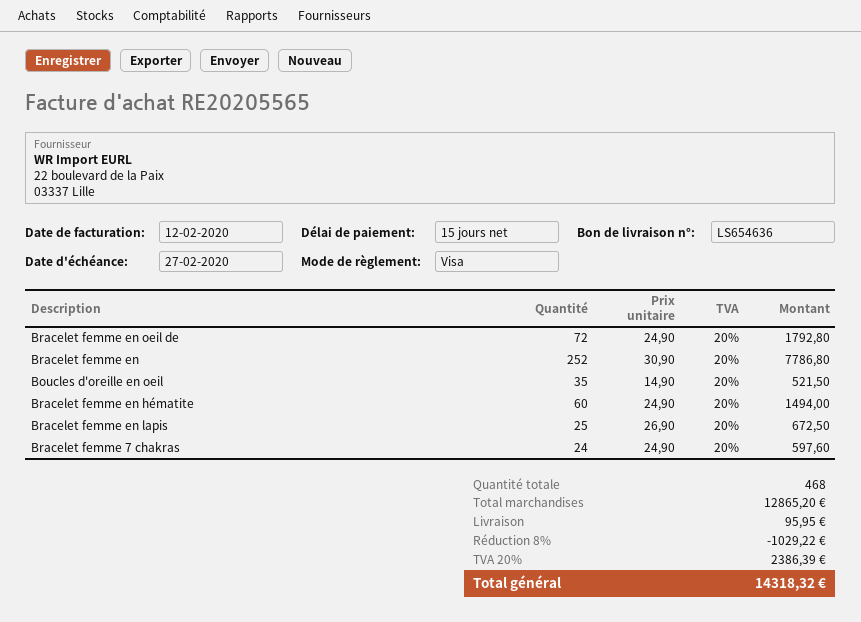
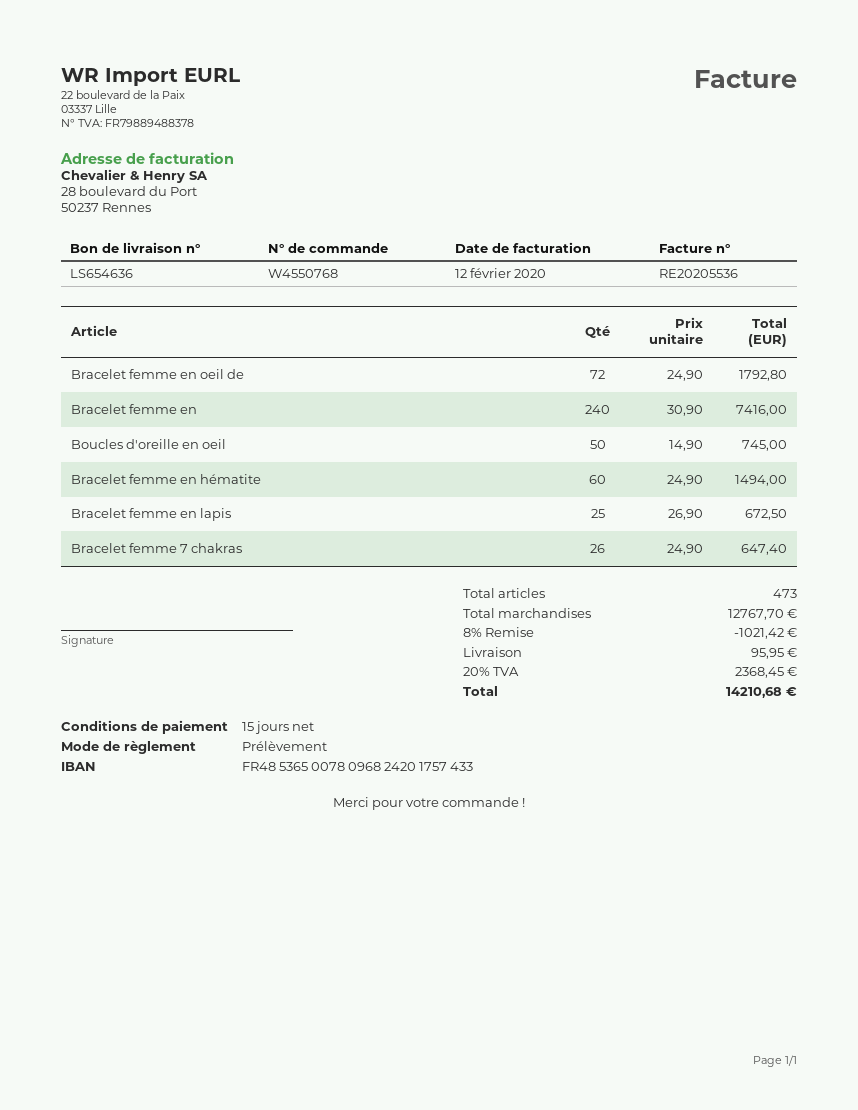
invoice number: RE20205565 -> RE20205536
payment method: Visa -> direct debit
Bracelet femme en: 252 x 30.90 = 7786.80 -> 240 x 30.90 = 7416.00
Boucles d'oreille en oeil: 35 x 14.90 = 521.50 -> 50 x 14.90 = 745.00
Bracelet femme 7 chakras: 24 x 24.90 = 597.60 -> 26 x 24.90 = 647.40
total quantity: 468 -> 473
subtotal: 12865.20 -> 12767.70
discount: 8% = 1029.22 -> 8% = 1021.42
tax: 20% = 2386.39 -> 20% = 2368.45
total: 14318.32 -> 14210.68

